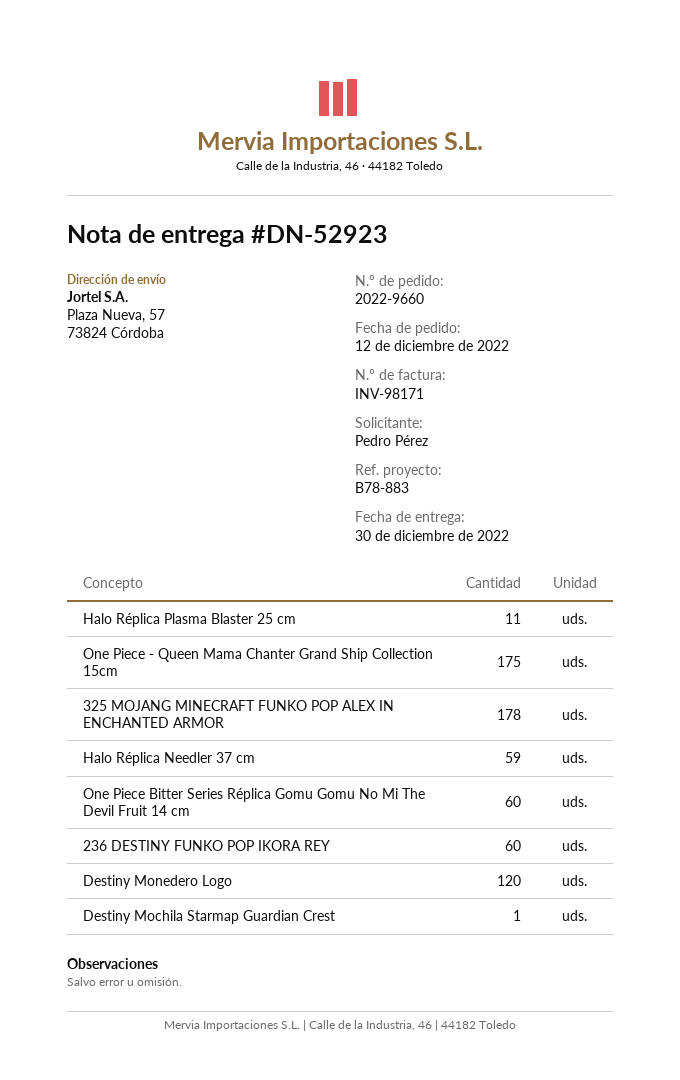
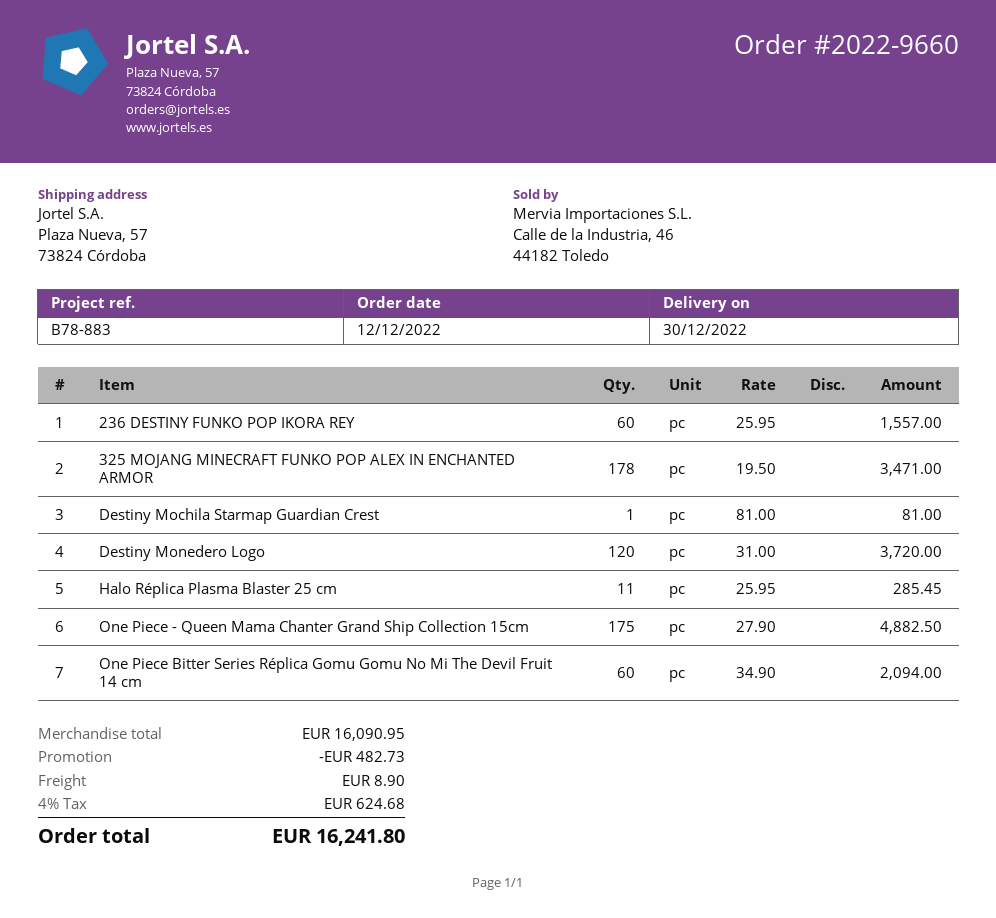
Halo Réplica Needler 37 cm: 59 -> none

